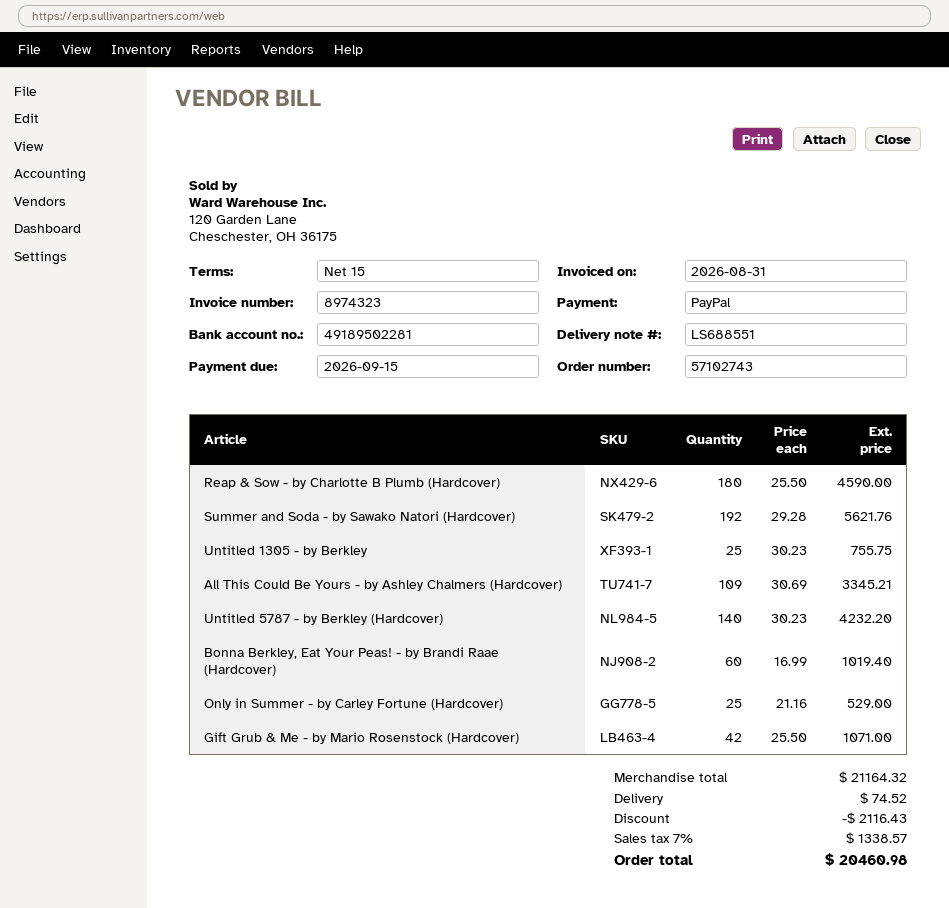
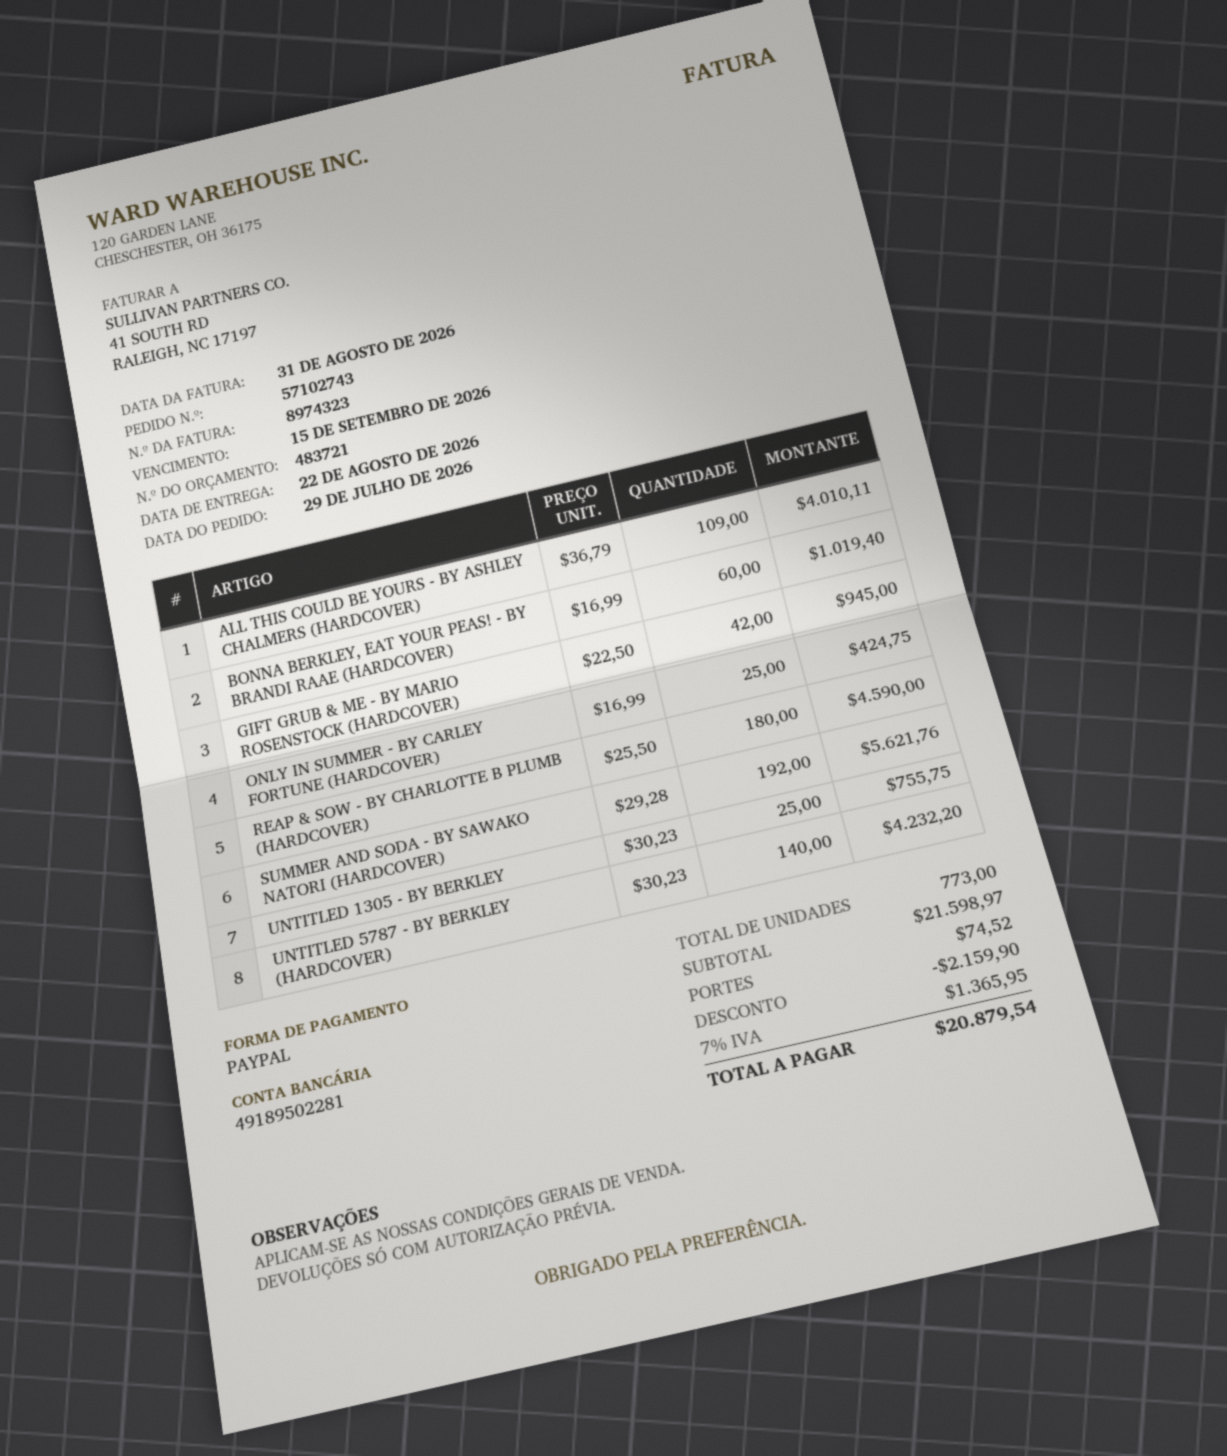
All This Could Be Yours - by Ashley Chalmers (Hardcover): 109 x 30.69 = 3345.21 -> 109 x 36.79 = 4010.11
Only in Summer - by Carley Fortune (Hardcover): 25 x 21.16 = 529.00 -> 25 x 16.99 = 424.75
Gift Grub & Me - by Mario Rosenstock (Hardcover): 42 x 25.50 = 1071.00 -> 42 x 22.50 = 945.00
subtotal: 21164.32 -> 21598.97
discount: 2116.43 -> 2159.90
tax: 7% = 1338.57 -> 7% = 1365.95
total: 20460.98 -> 20879.54

